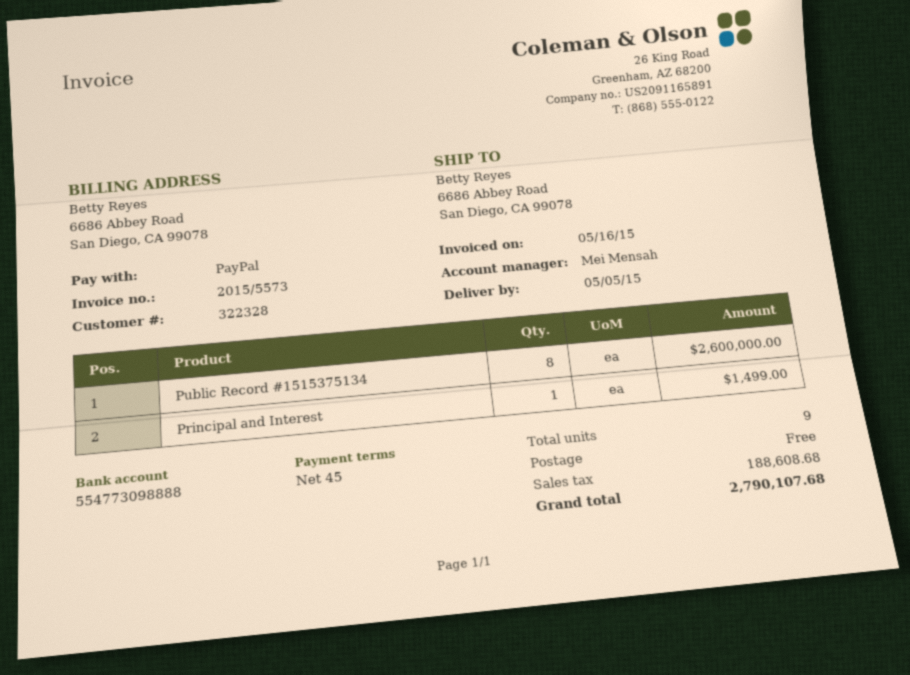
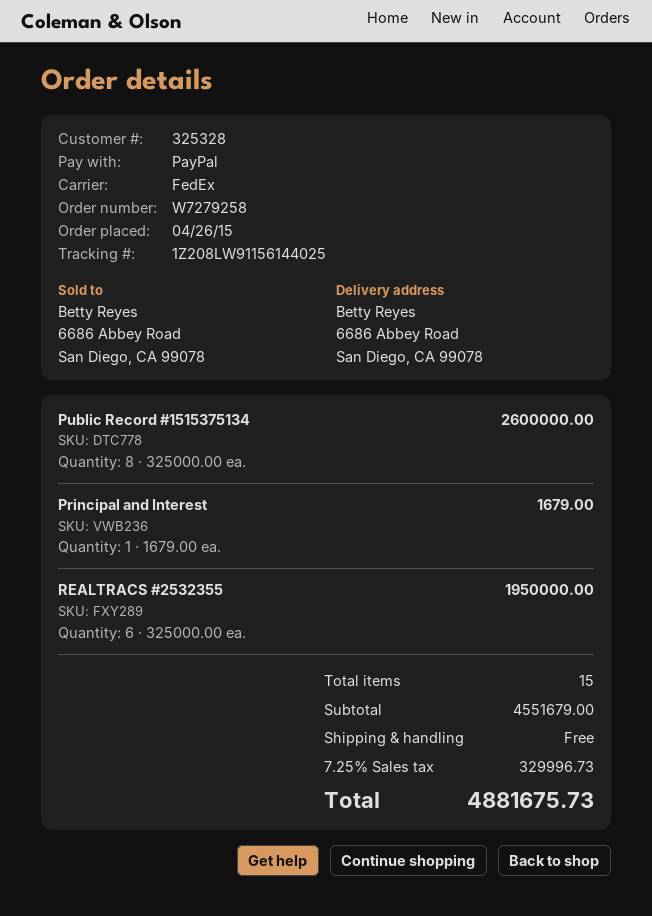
customer number: 322328 -> 325328
Principal and Interest: 1 for 1499.00 -> 1 for 1679.00
REALTRACS #2532355: none -> 6 for 1950000.00
total quantity: 9 -> 15
tax: 188608.68 -> 329996.73
total: 2790107.68 -> 4881675.73

